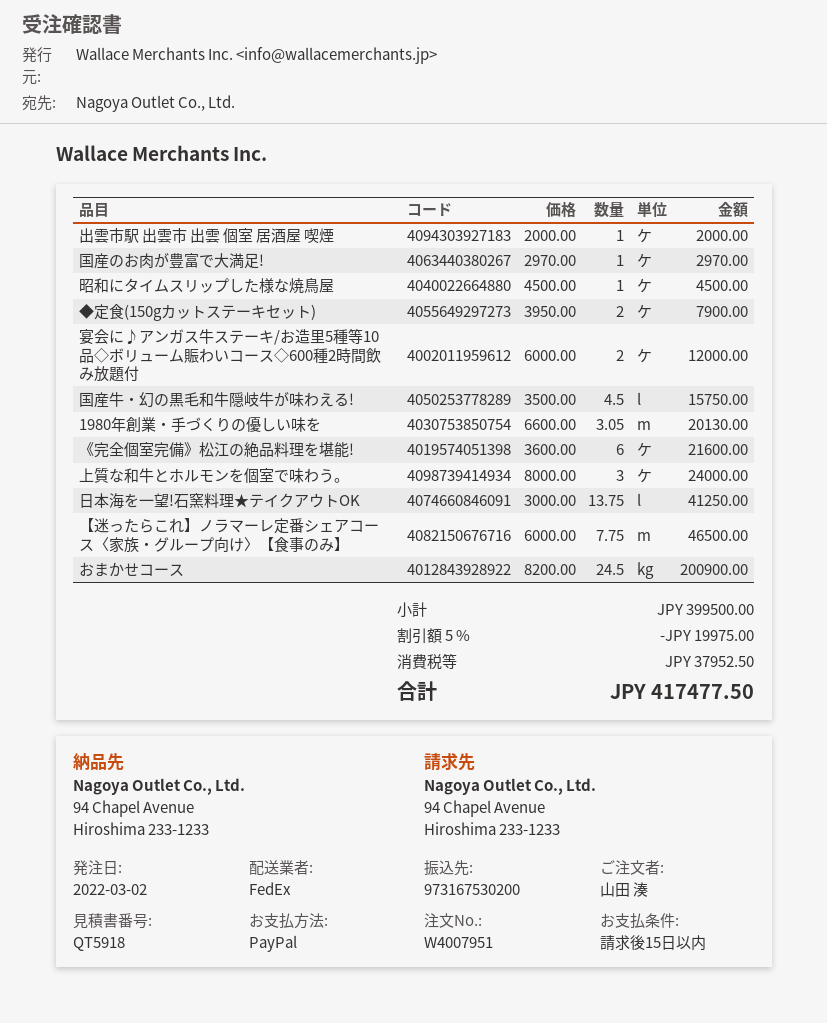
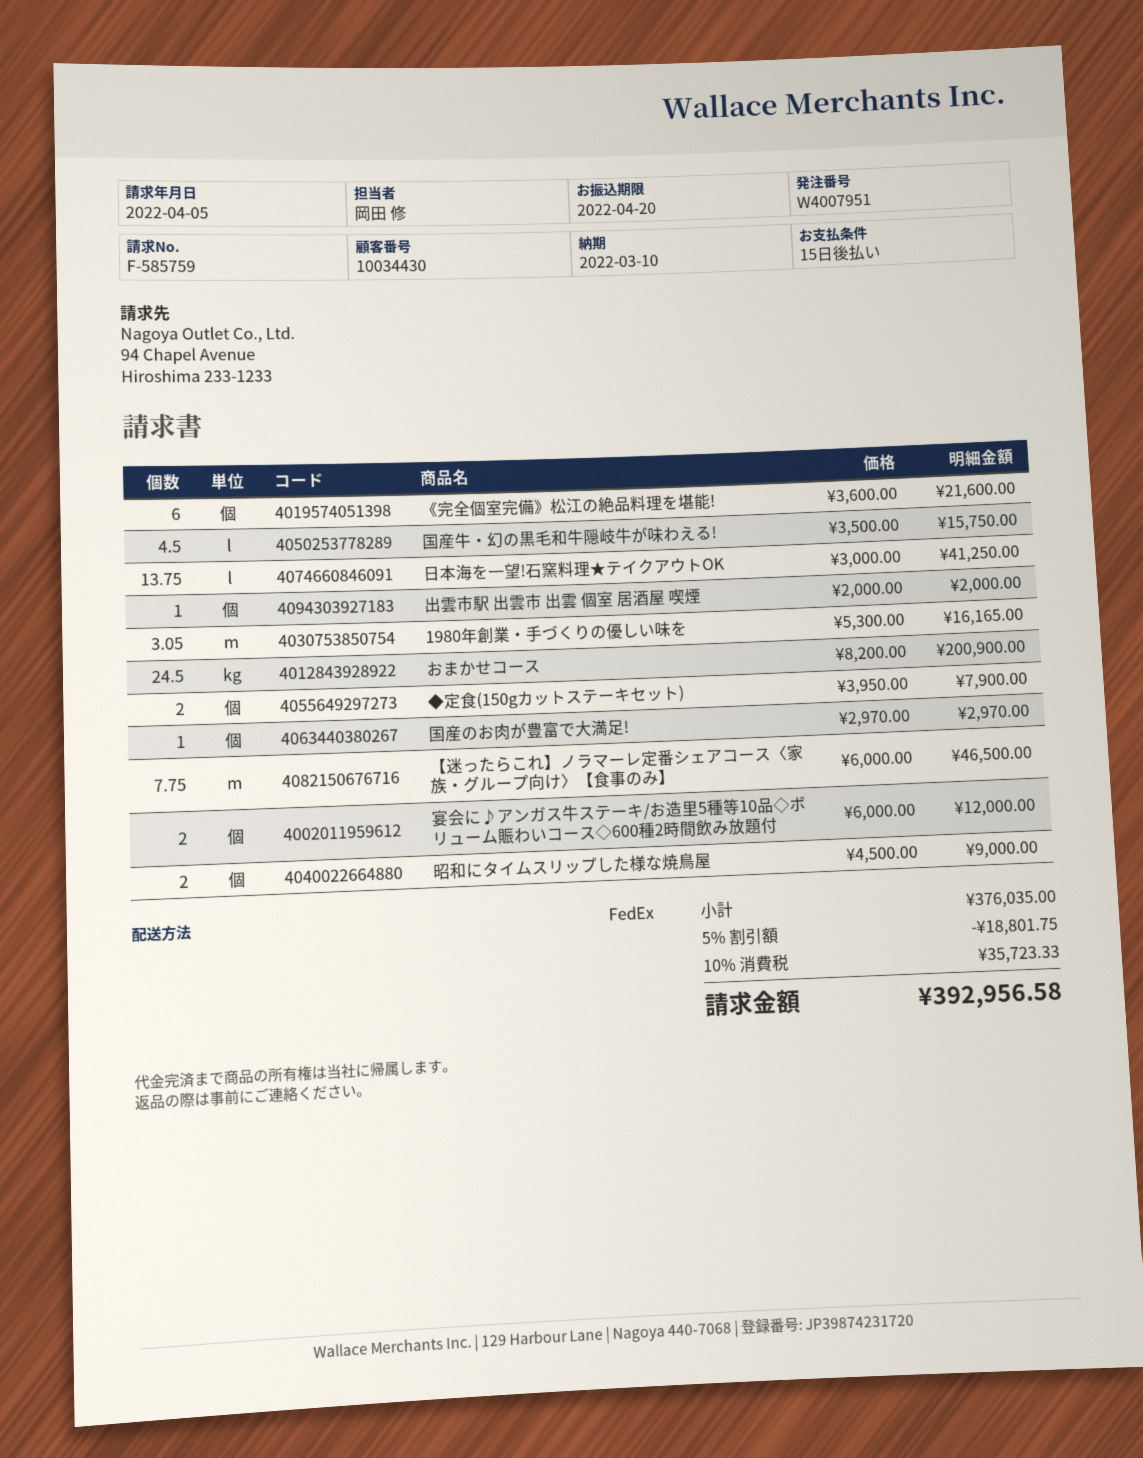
昭和にタイムスリップした様な焼鳥屋: 1 x 4500.00 = 4500.00 -> 2 x 4500.00 = 9000.00
1980年創業・手づくりの優しい味を: 3.05 x 6600.00 = 20130.00 -> 3.05 x 5300.00 = 16165.00
上質な和牛とホルモンを個室で味わう。: 3 x 8000.00 = 24000.00 -> none
subtotal: 399500.00 -> 376035.00
discount: 5% = 19975.00 -> 5% = 18801.75
tax: 37952.50 -> 35723.33
total: 417477.50 -> 392956.58

